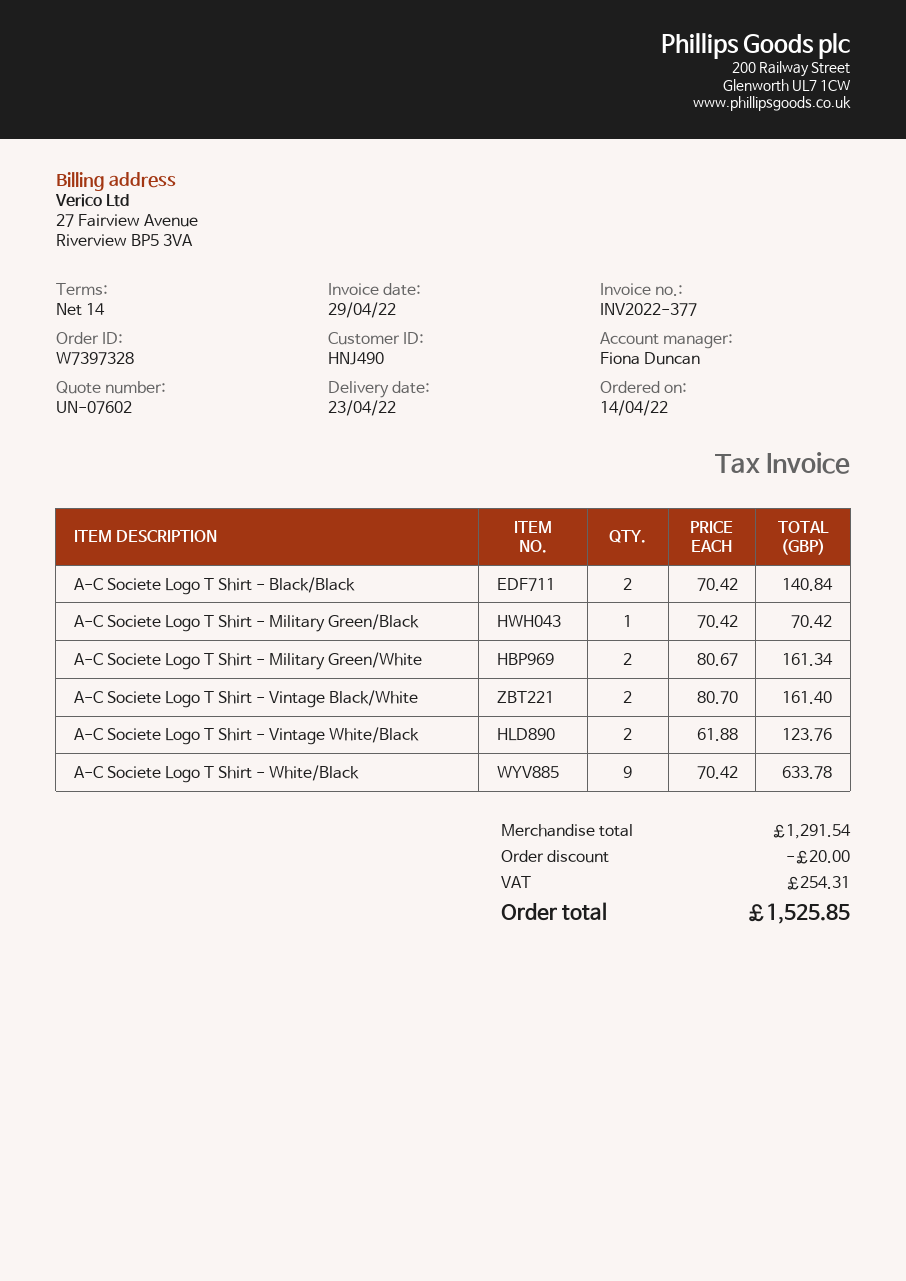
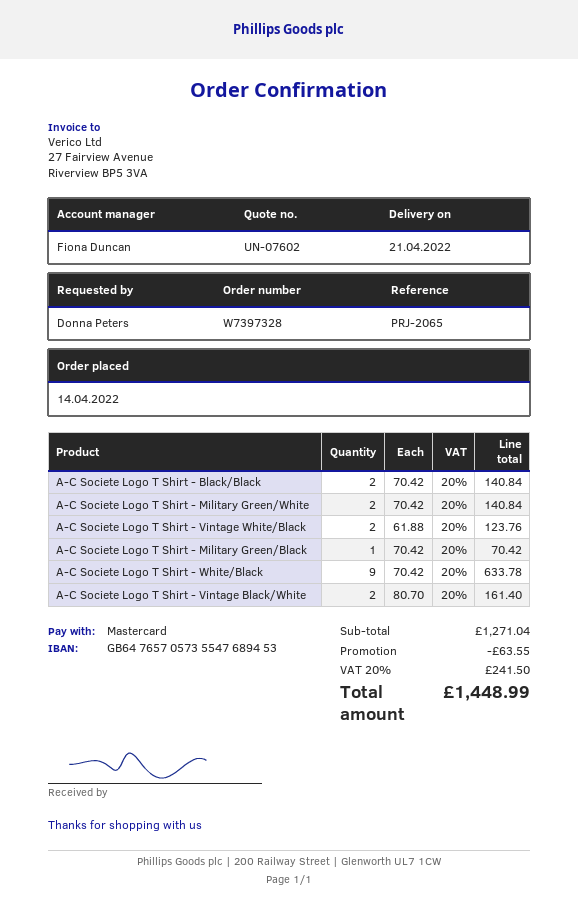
delivery date: 2022-04-23 -> 2022-04-21
A-C Societe Logo T Shirt - Military Green/White: 2 x 80.67 = 161.34 -> 2 x 70.42 = 140.84
subtotal: 1291.54 -> 1271.04
discount: 20.00 -> 63.55
tax: 254.31 -> 241.50
total: 1525.85 -> 1448.99

